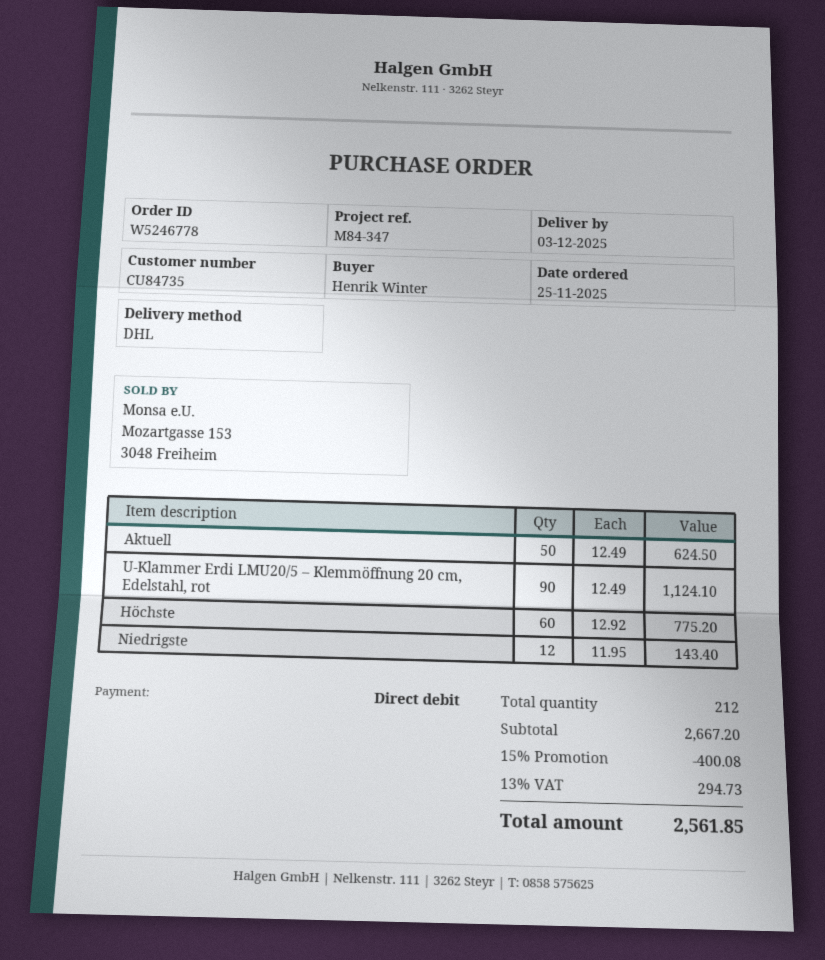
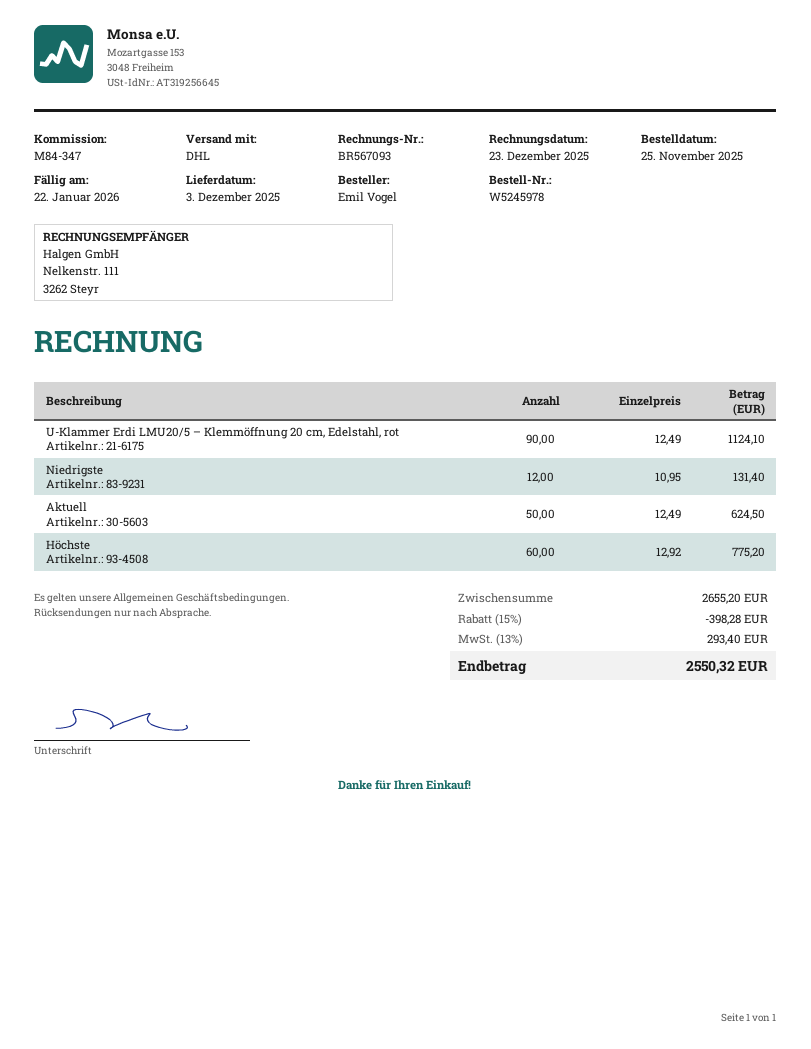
order number: W5246778 -> W5245978
ordered by: Henrik Winter -> Emil Vogel
Niedrigste: 12 x 11.95 = 143.40 -> 12 x 10.95 = 131.40
subtotal: 2667.20 -> 2655.20
discount: 15% = 400.08 -> 15% = 398.28
tax: 13% = 294.73 -> 13% = 293.40
total: 2561.85 -> 2550.32

